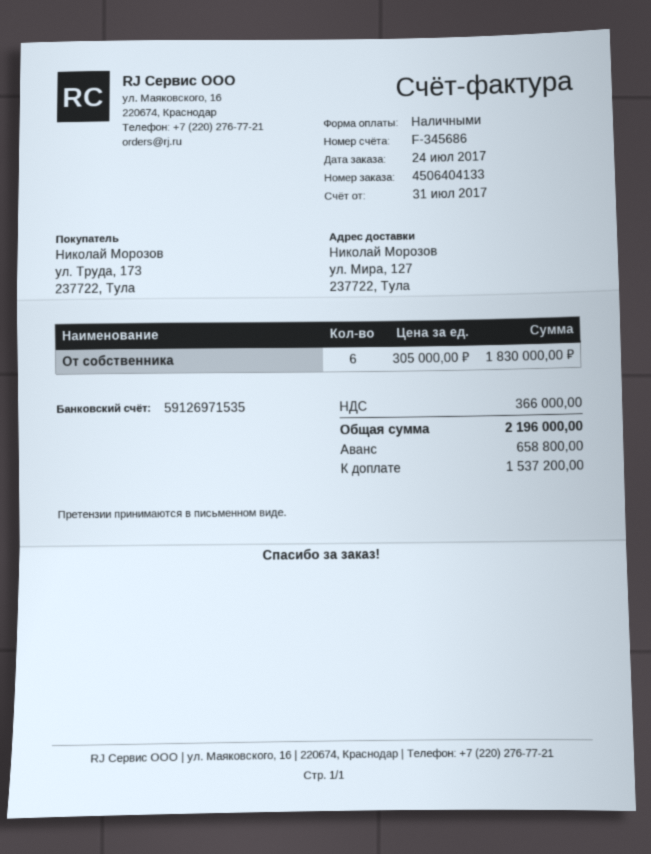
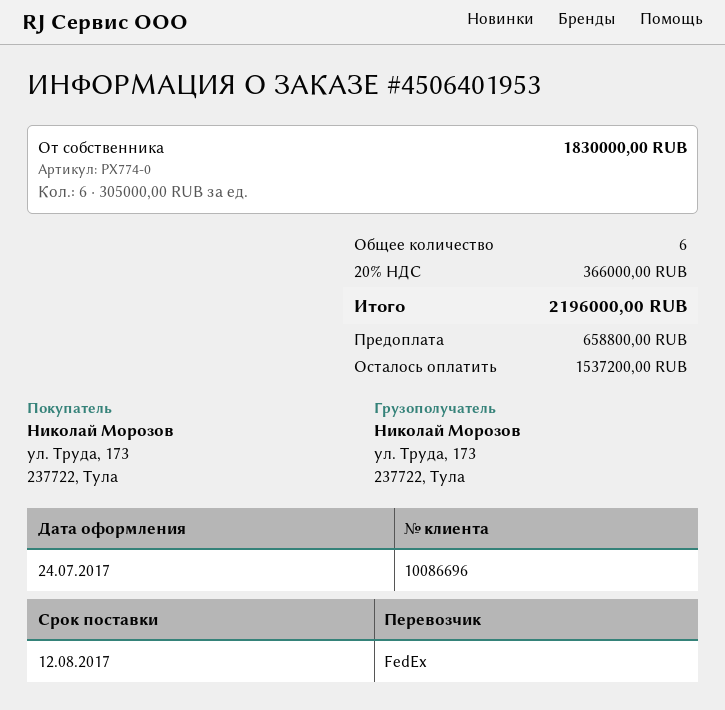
order number: 4506404133 -> 4506401953
ship to: ул. Мира, 127, 237722, Тула -> ул. Труда, 173, 237722, Тула

